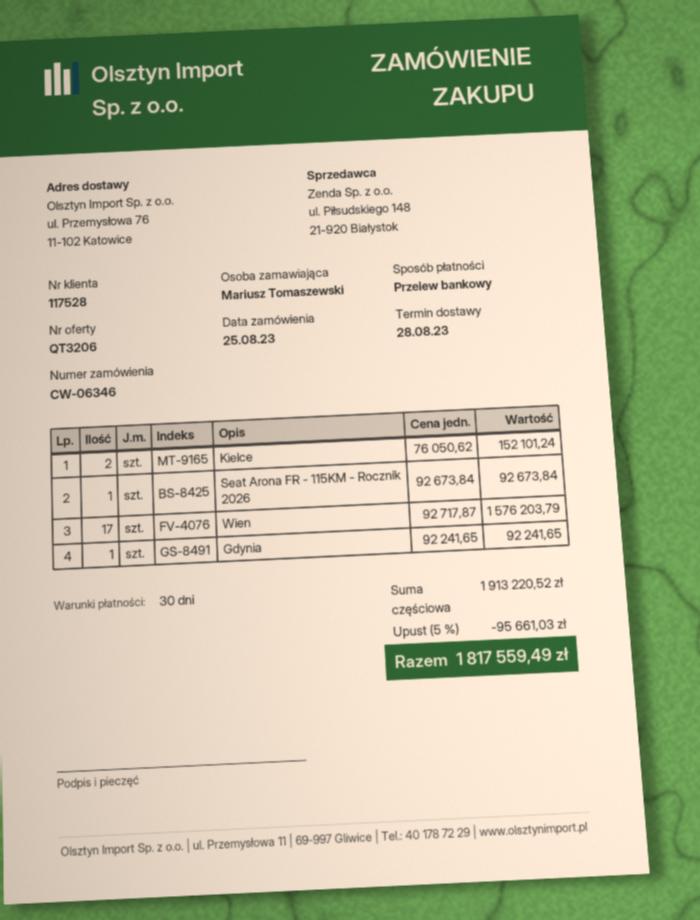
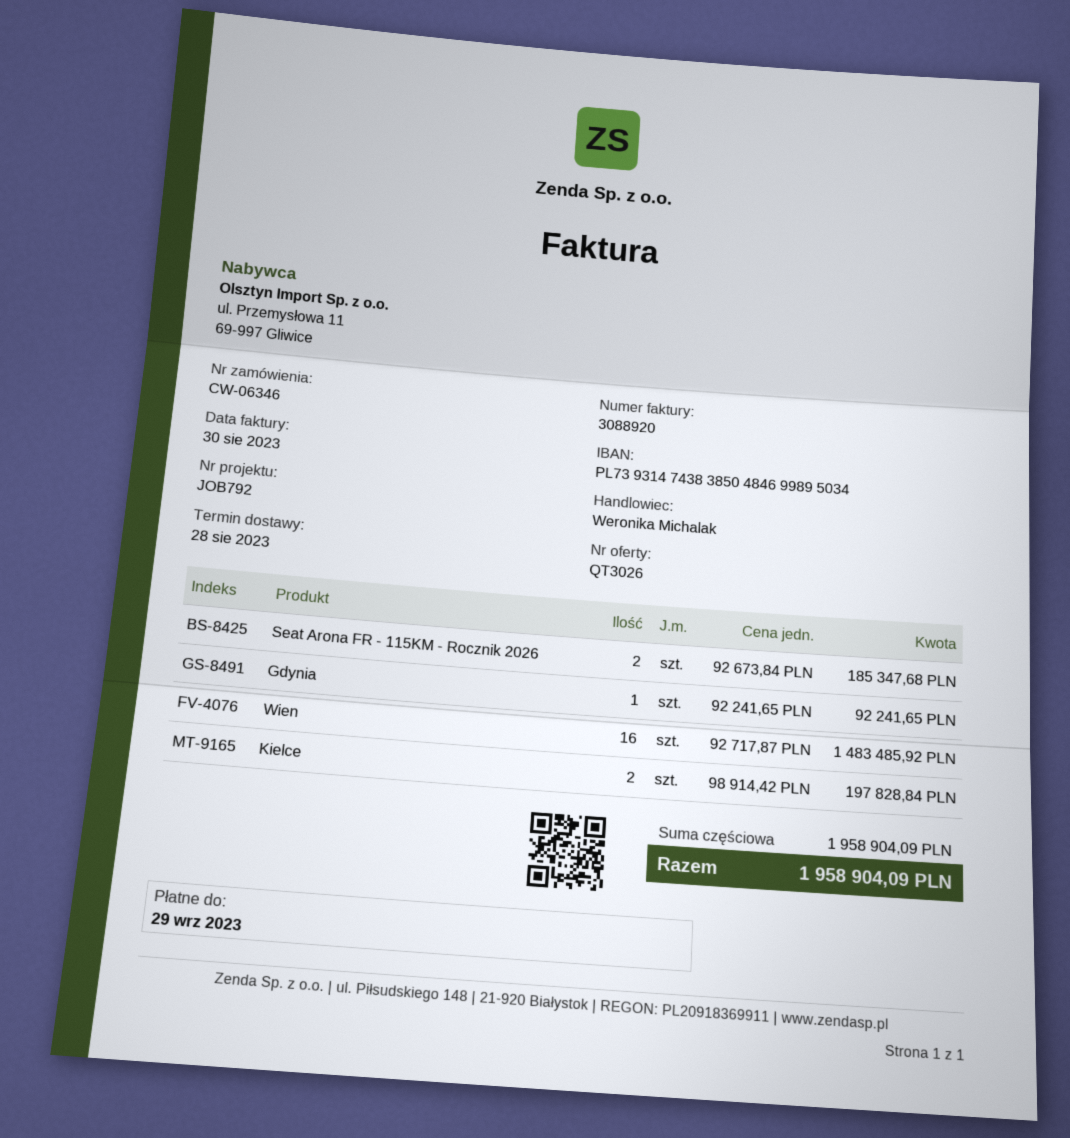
quote number: QT3206 -> QT3026
Kielce: 2 x 76050.62 = 152101.24 -> 2 x 98914.42 = 197828.84
Seat Arona FR - 115KM - Rocznik 2026: 1 x 92673.84 = 92673.84 -> 2 x 92673.84 = 185347.68
Wien: 17 x 92717.87 = 1576203.79 -> 16 x 92717.87 = 1483485.92
subtotal: 1913220.52 -> 1958904.09
discount: 5% = 95661.03 -> none
total: 1817559.49 -> 1958904.09

